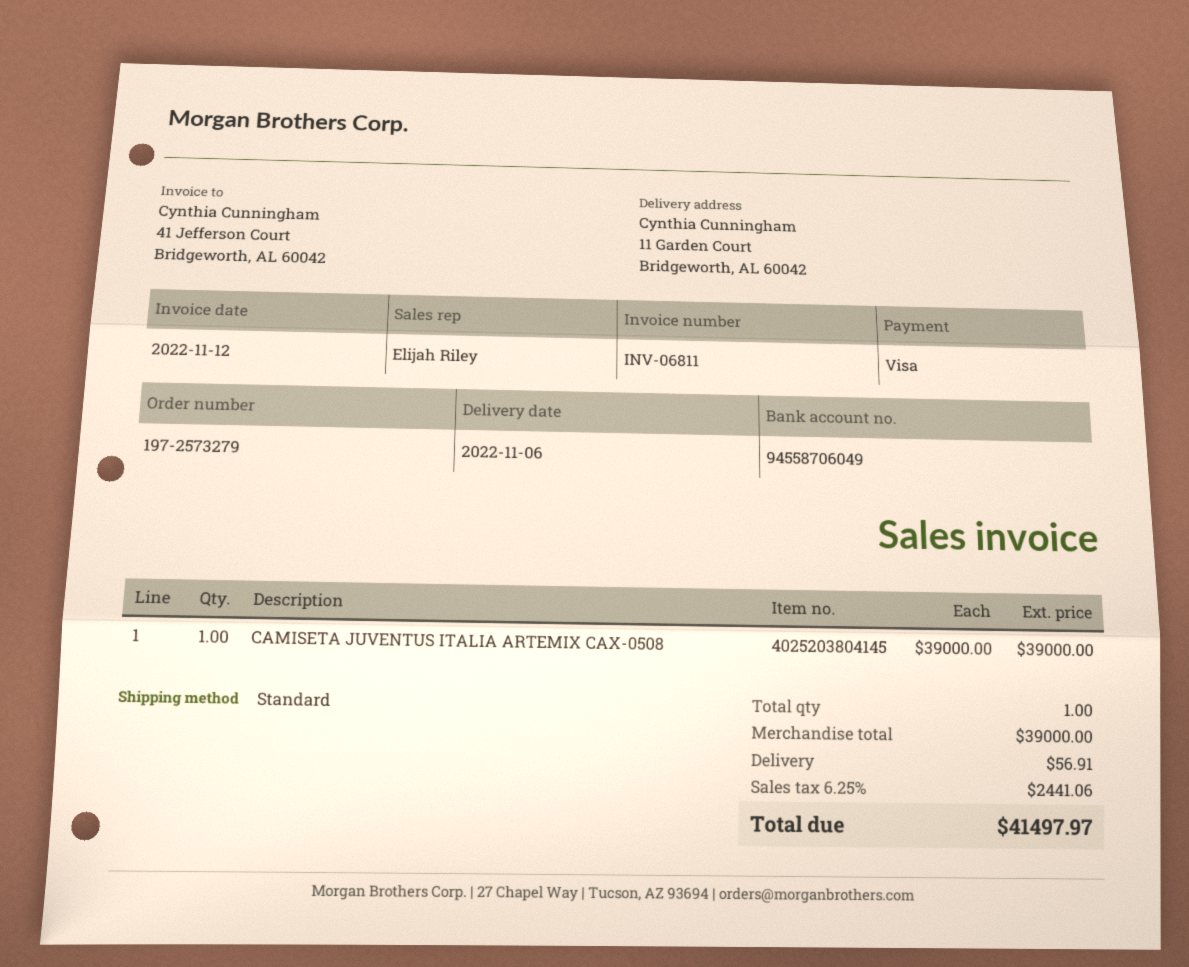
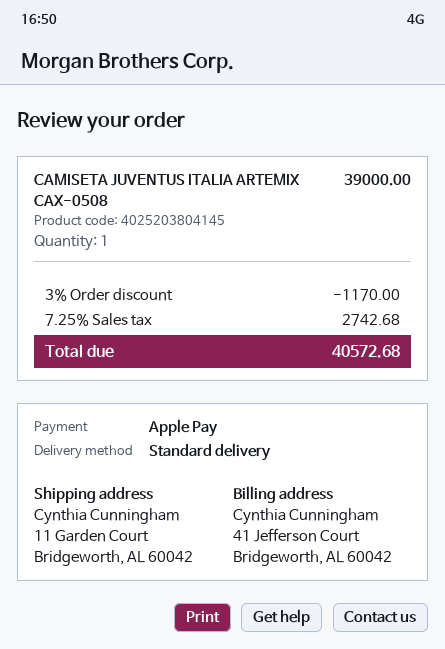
payment method: Visa -> Apple Pay
discount: none -> 3% = 1170.00
shipping: 56.91 -> none
tax: 6.25% = 2441.06 -> 7.25% = 2742.68
total: 41497.97 -> 40572.68

